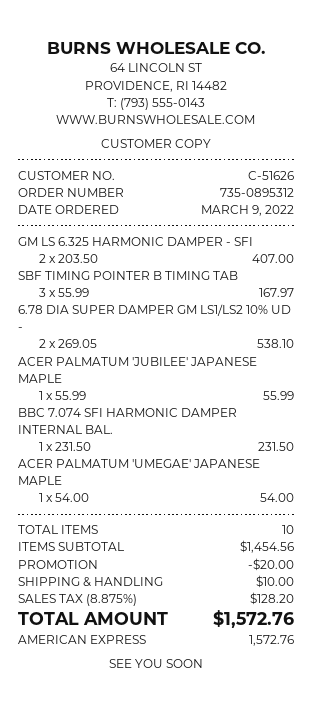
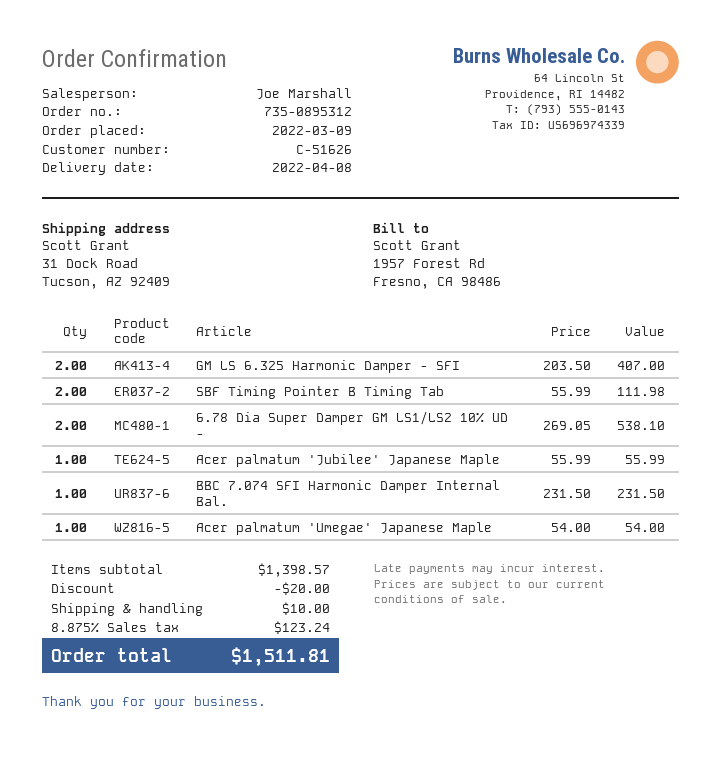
SBF TIMING POINTER B TIMING TAB: 3 x 55.99 = 167.97 -> 2 x 55.99 = 111.98
subtotal: 1454.56 -> 1398.57
tax: 8.875% = 128.20 -> 8.875% = 123.24
total: 1572.76 -> 1511.81

